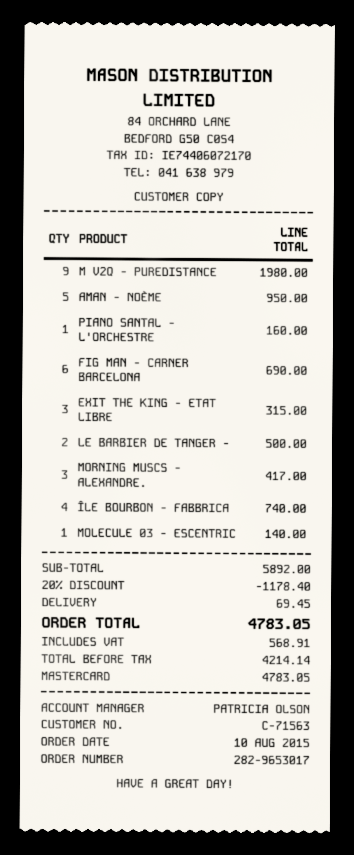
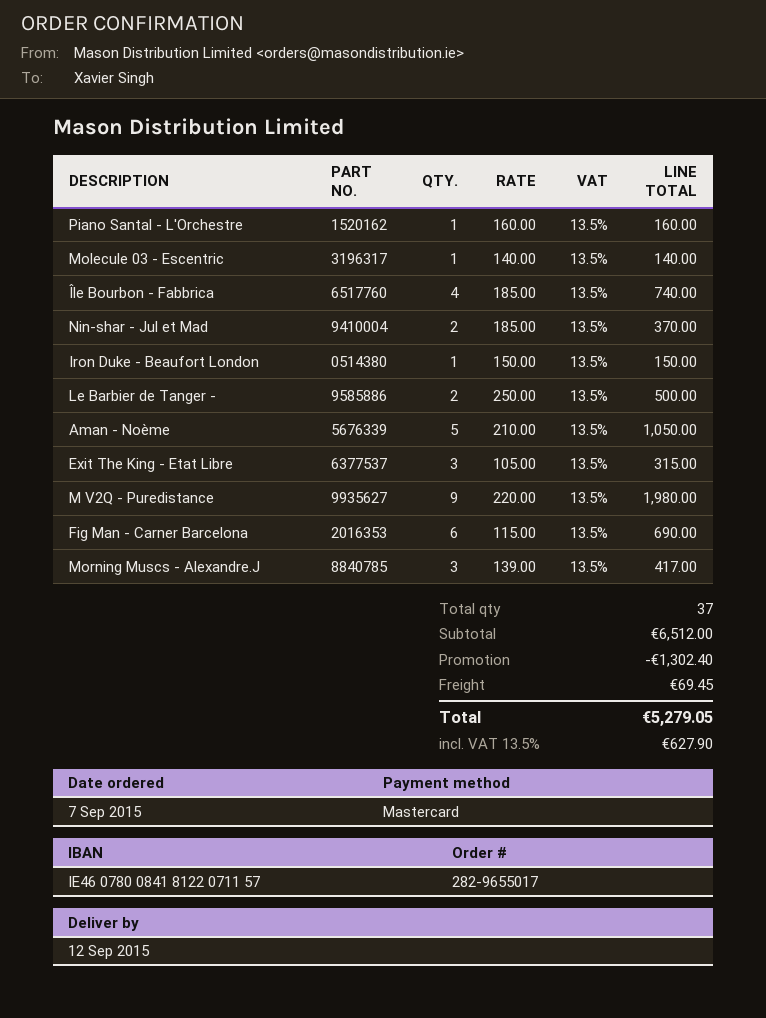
order number: 282-9653017 -> 282-9655017
order date: 2015-08-10 -> 2015-09-07
AMAN - NOÈME: 5 for 950.00 -> 5 for 1050.00
Nin-shar - Jul et Mad: none -> 2 for 370.00
Iron Duke - Beaufort London: none -> 1 for 150.00
subtotal: 5892.00 -> 6512.00
discount: 1178.40 -> 1302.40
tax: 568.91 -> 627.90
total: 4783.05 -> 5279.05

